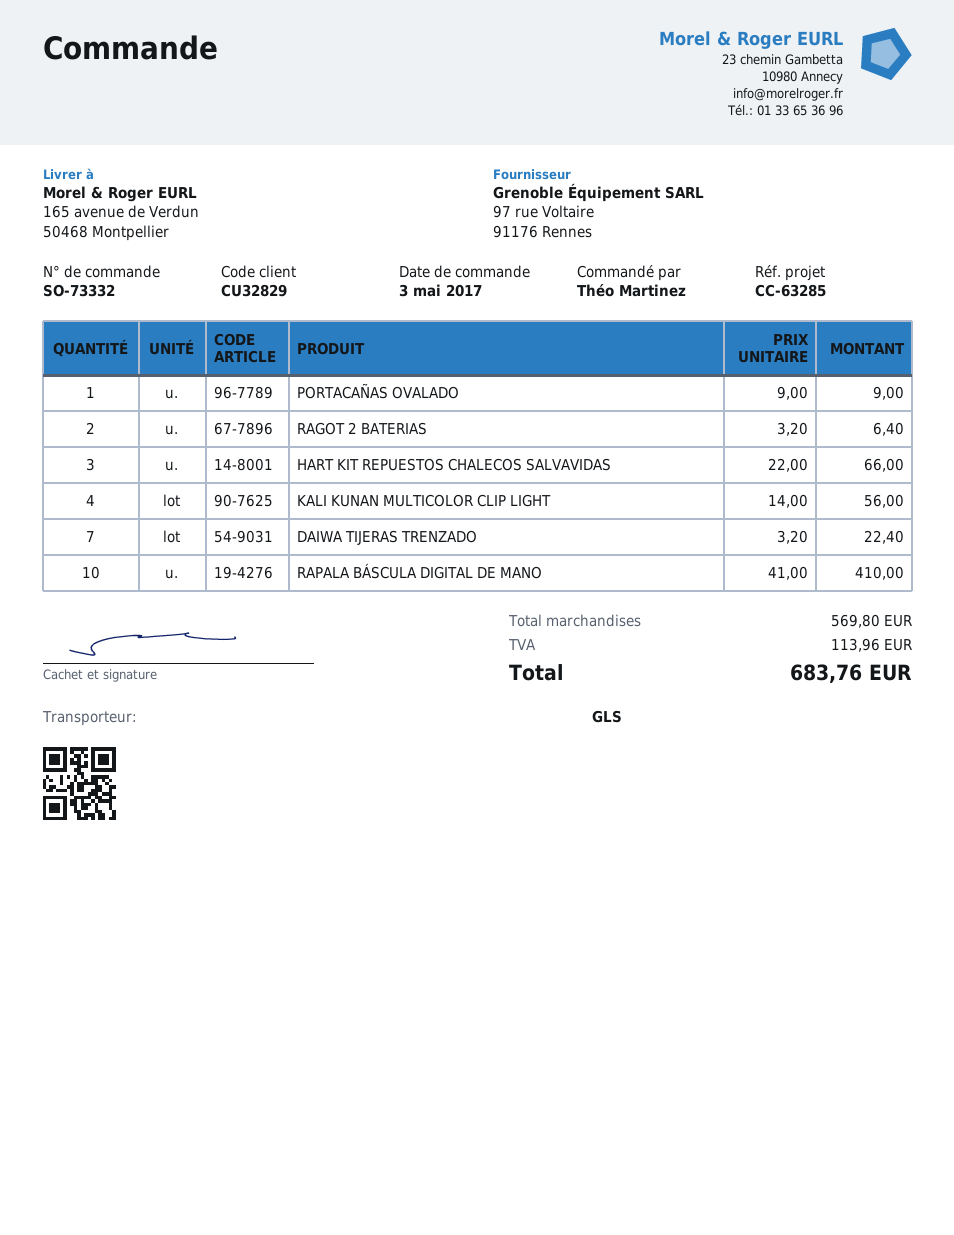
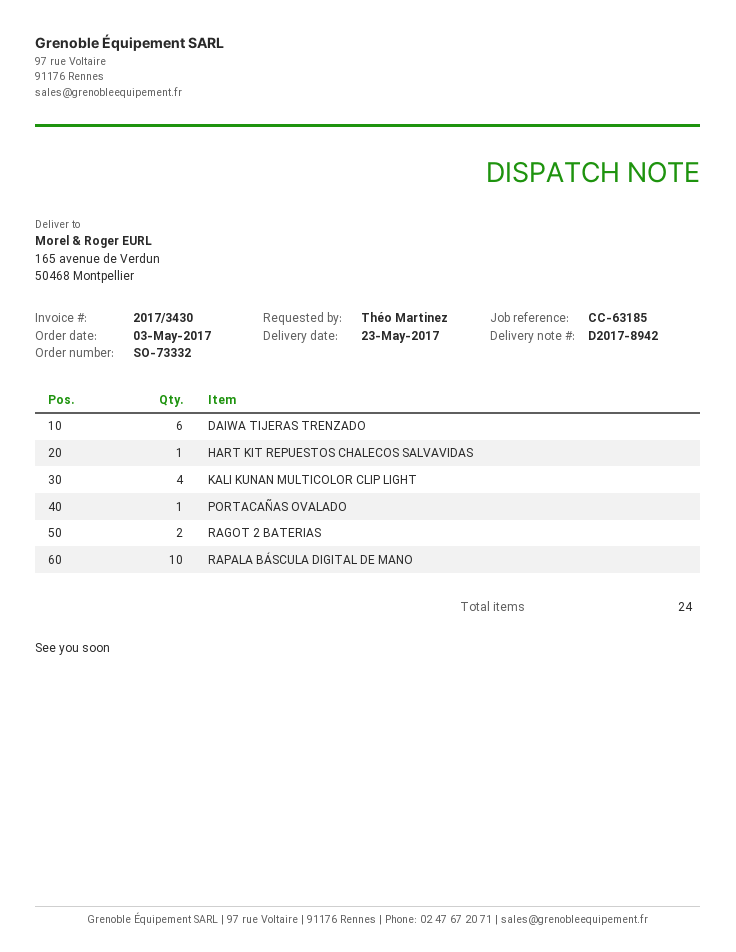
reference: CC-63285 -> CC-63185
HART KIT REPUESTOS CHALECOS SALVAVIDAS: 3 -> 1
DAIWA TIJERAS TRENZADO: 7 -> 6

